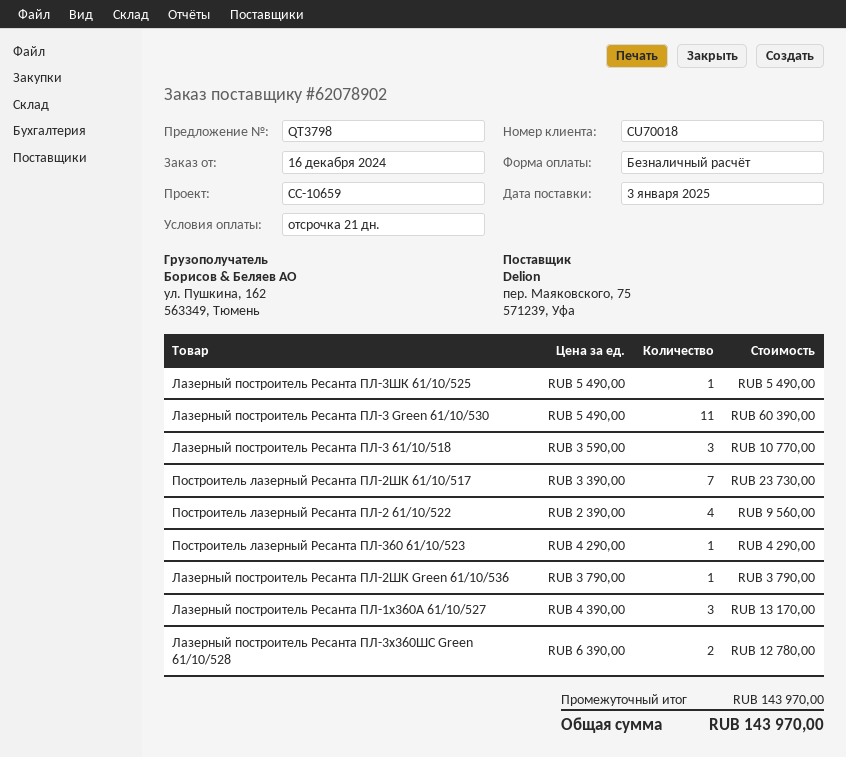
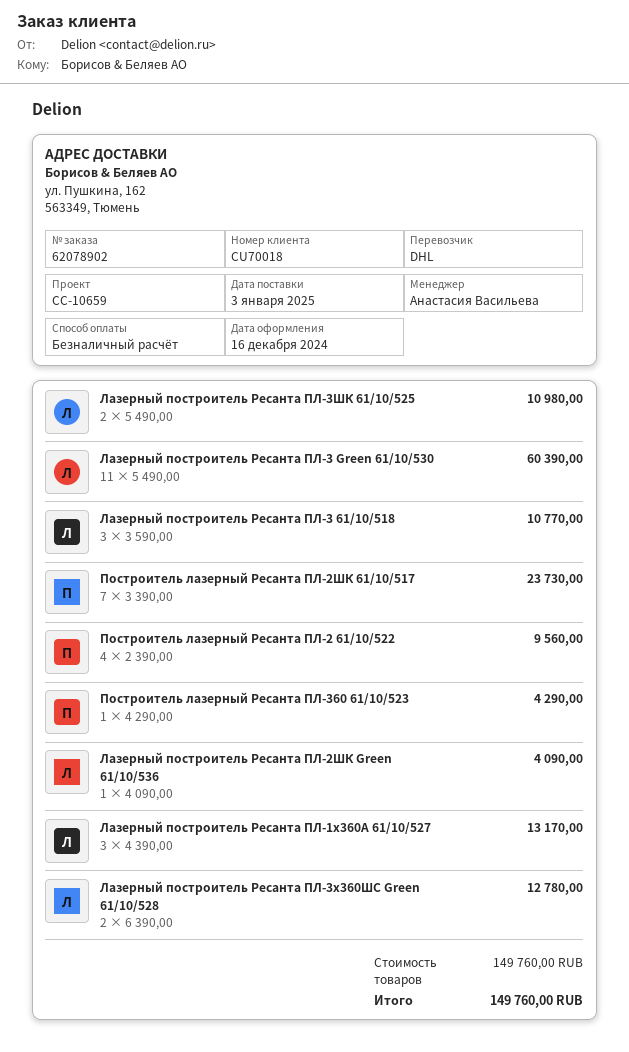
Лазерный построитель Ресанта ПЛ-3ШК 61/10/525: 1 x 5490.00 = 5490.00 -> 2 x 5490.00 = 10980.00
Лазерный построитель Ресанта ПЛ-2ШК Green 61/10/536: 1 x 3790.00 = 3790.00 -> 1 x 4090.00 = 4090.00
subtotal: 143970.00 -> 149760.00
total: 143970.00 -> 149760.00

